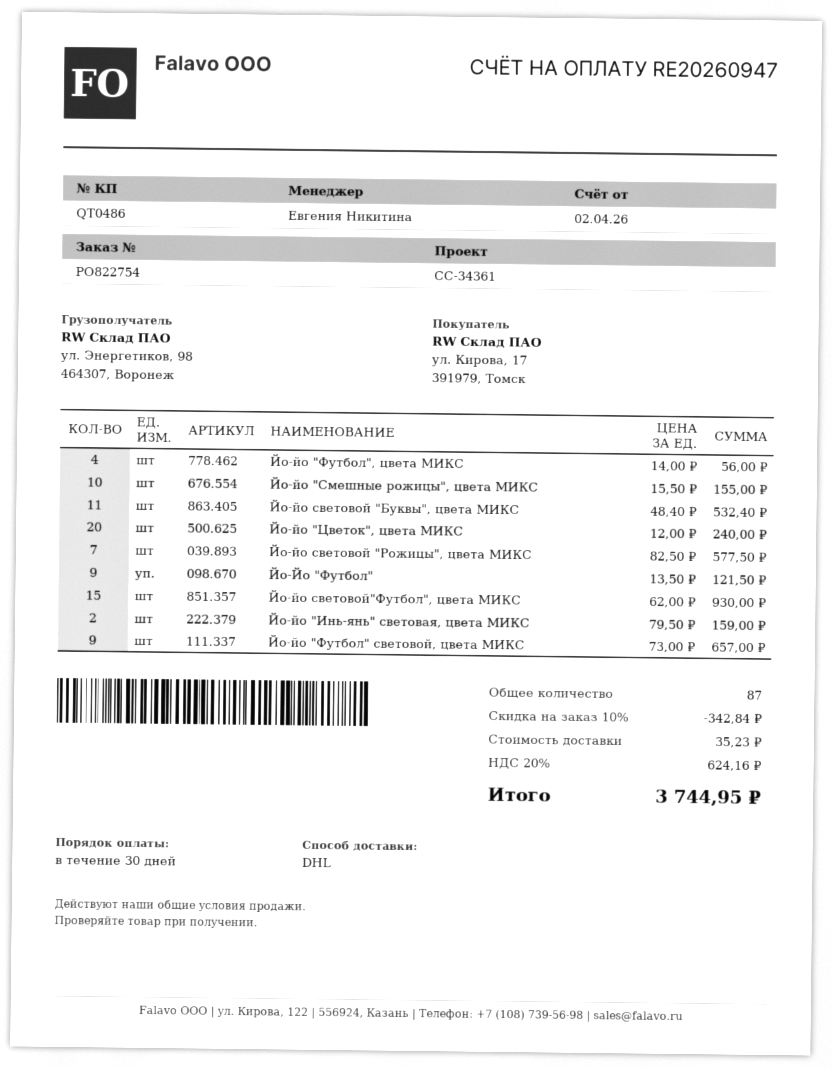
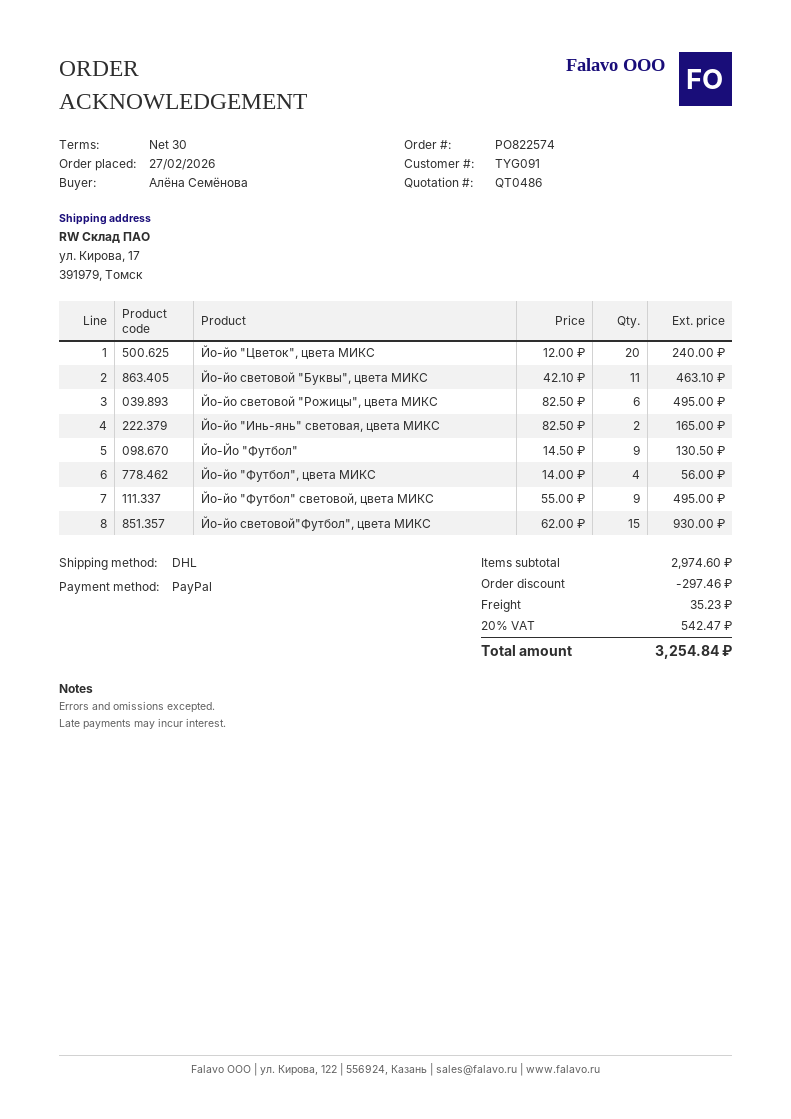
order number: PO822754 -> PO822574
ship to: ул. Энергетиков, 98, 464307, Воронеж -> ул. Кирова, 17, 391979, Томск
Йо-йо "Смешные рожицы", цвета МИКС: 10 x 15.50 = 155.00 -> none
Йо-йо световой "Буквы", цвета МИКС: 11 x 48.40 = 532.40 -> 11 x 42.10 = 463.10
Йо-йо световой "Рожицы", цвета МИКС: 7 x 82.50 = 577.50 -> 6 x 82.50 = 495.00
Йо-Йо "Футбол": 9 x 13.50 = 121.50 -> 9 x 14.50 = 130.50
Йо-йо "Инь-янь" световая, цвета МИКС: 2 x 79.50 = 159.00 -> 2 x 82.50 = 165.00
Йо-йо "Футбол" световой, цвета МИКС: 9 x 73.00 = 657.00 -> 9 x 55.00 = 495.00
discount: 342.84 -> 297.46
tax: 20% = 624.16 -> 20% = 542.47
total: 3744.95 -> 3254.84

